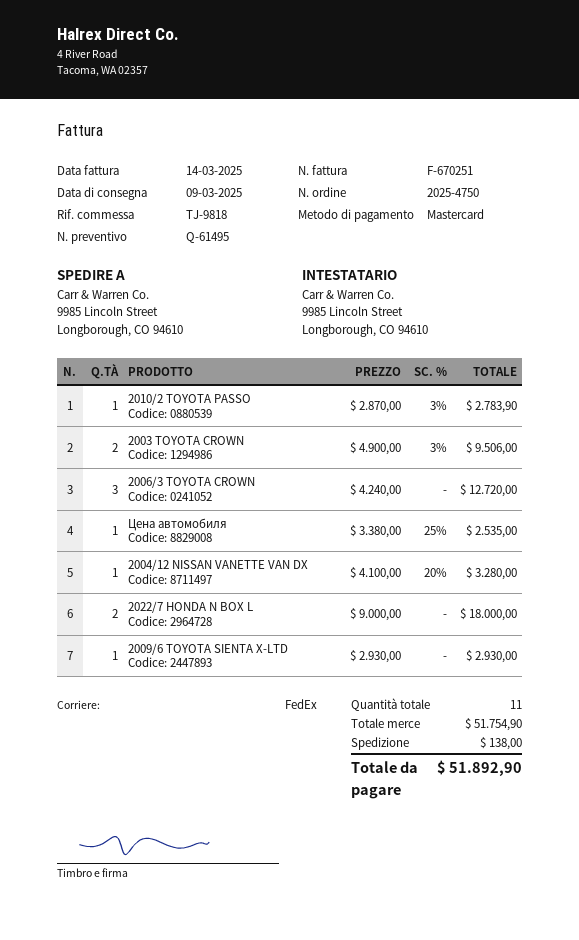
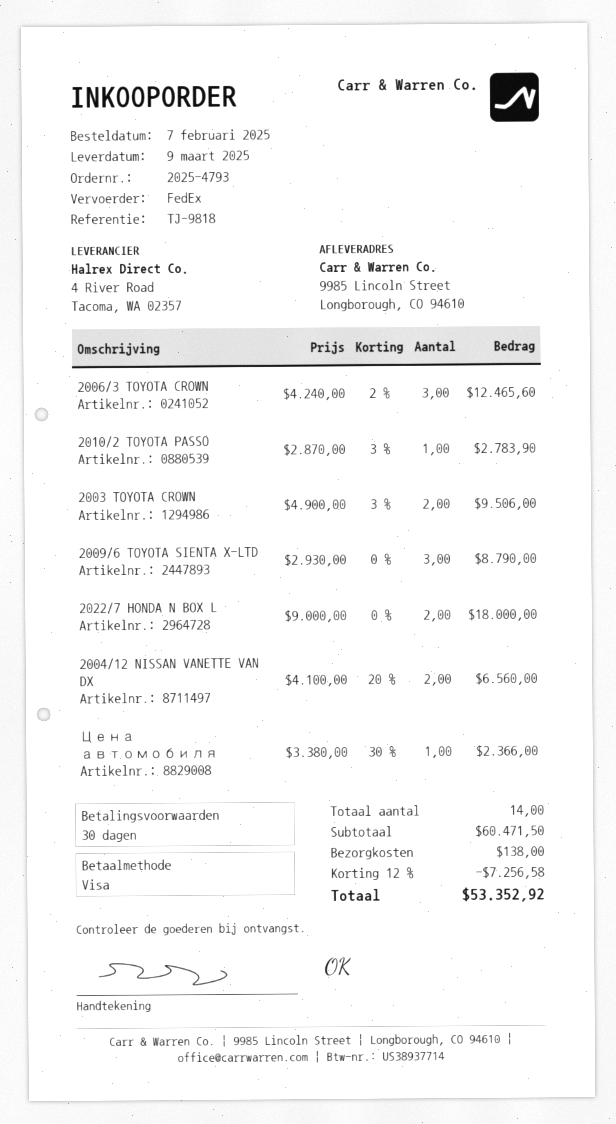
order number: 2025-4750 -> 2025-4793
payment method: Mastercard -> Visa
2006/3 TOYOTA CROWN: 3 x 4240.00 = 12720.00 -> 3 x 4240.00 - 2% = 12465.60
Цена автомобиля: 1 x 3380.00 - 25% = 2535.00 -> 1 x 3380.00 - 30% = 2366.00
2004/12 NISSAN VANETTE VAN DX: 1 x 4100.00 - 20% = 3280.00 -> 2 x 4100.00 - 20% = 6560.00
2009/6 TOYOTA SIENTA X-LTD: 1 x 2930.00 = 2930.00 -> 3 x 2930.00 = 8790.00
total quantity: 11 -> 14
subtotal: 51754.90 -> 60471.50
discount: none -> 12% = 7256.58
total: 51892.90 -> 53352.92

